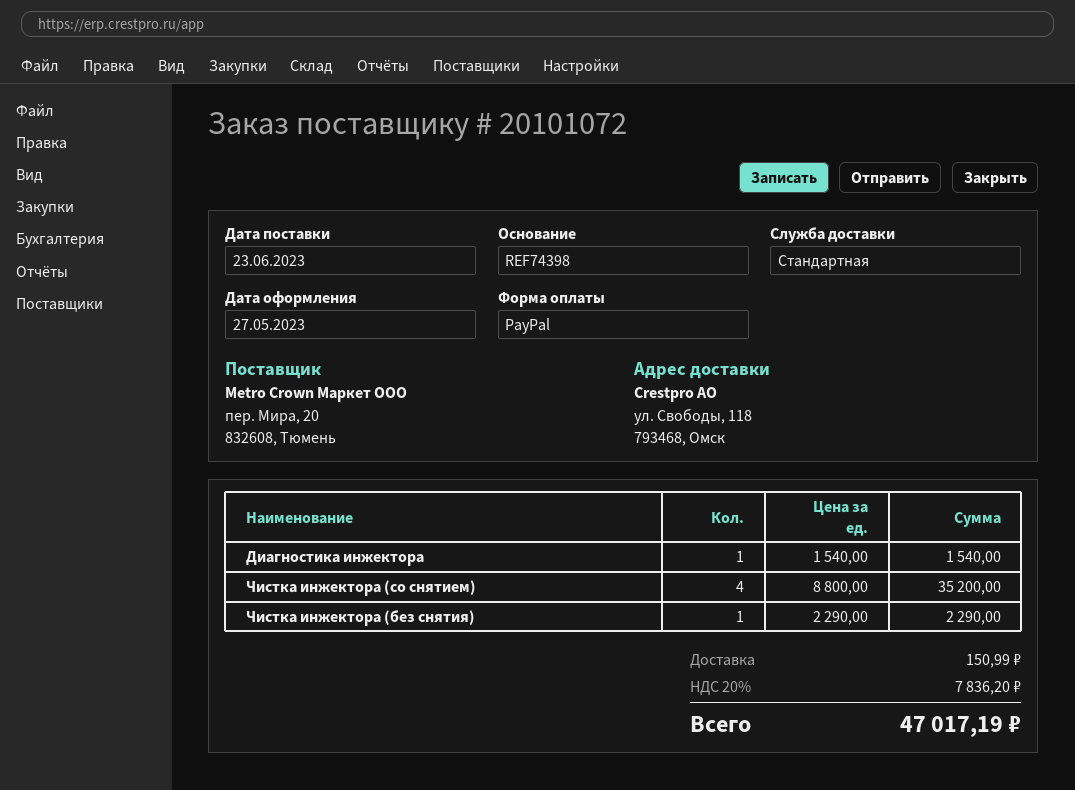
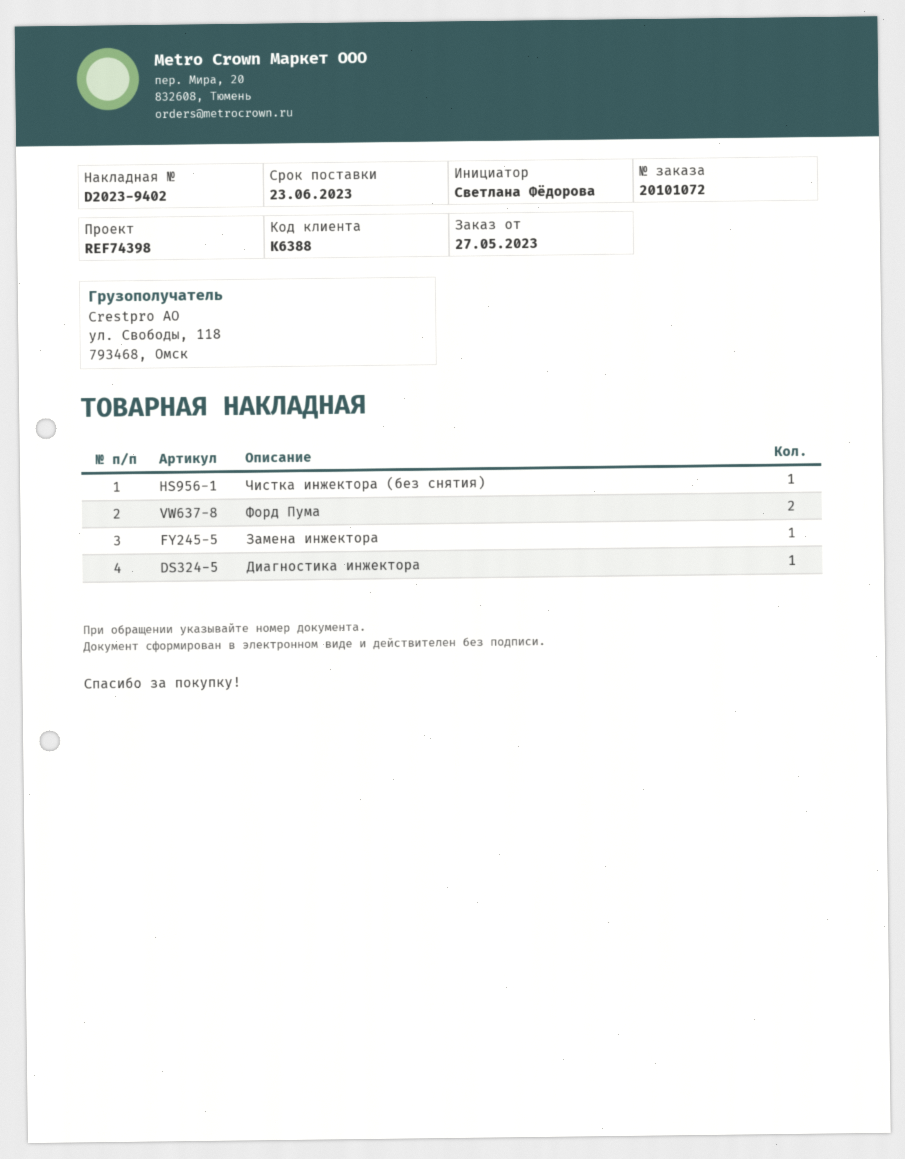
Чистка инжектора (со снятием): 4 -> none
Форд Пума: none -> 2
Замена инжектора: none -> 1

